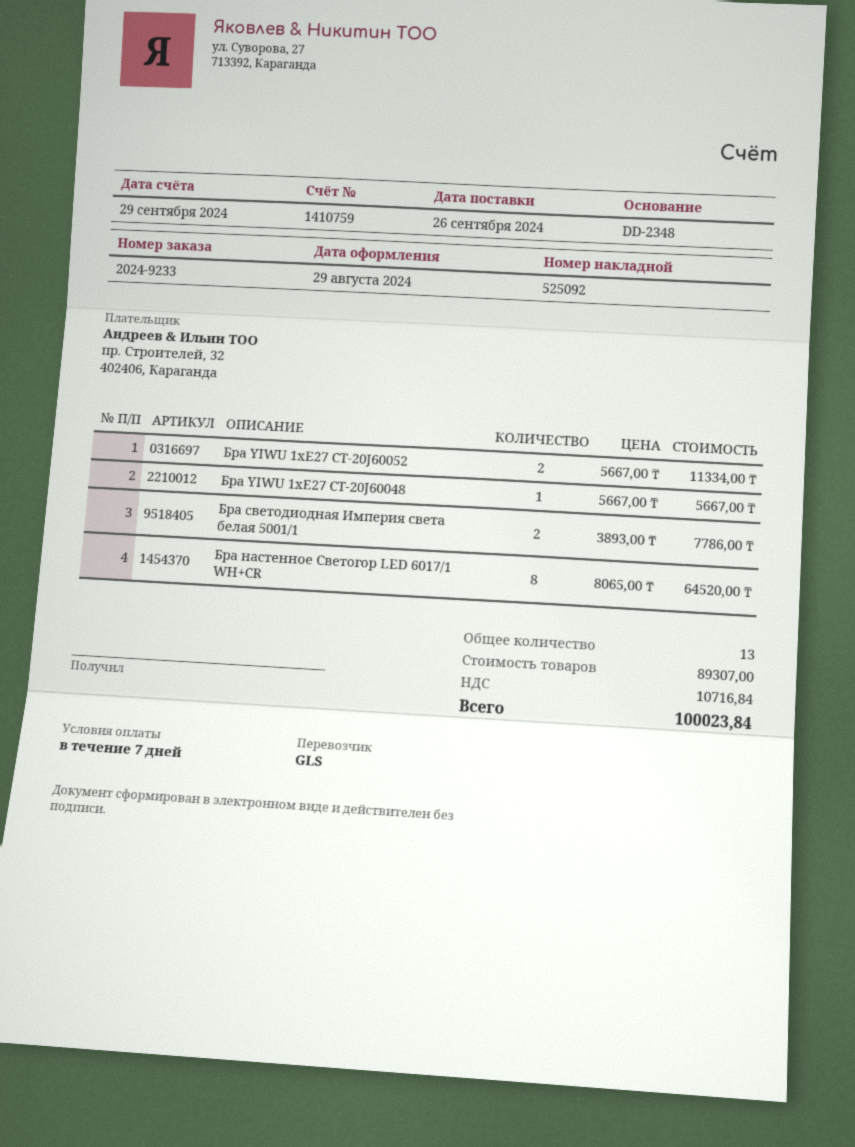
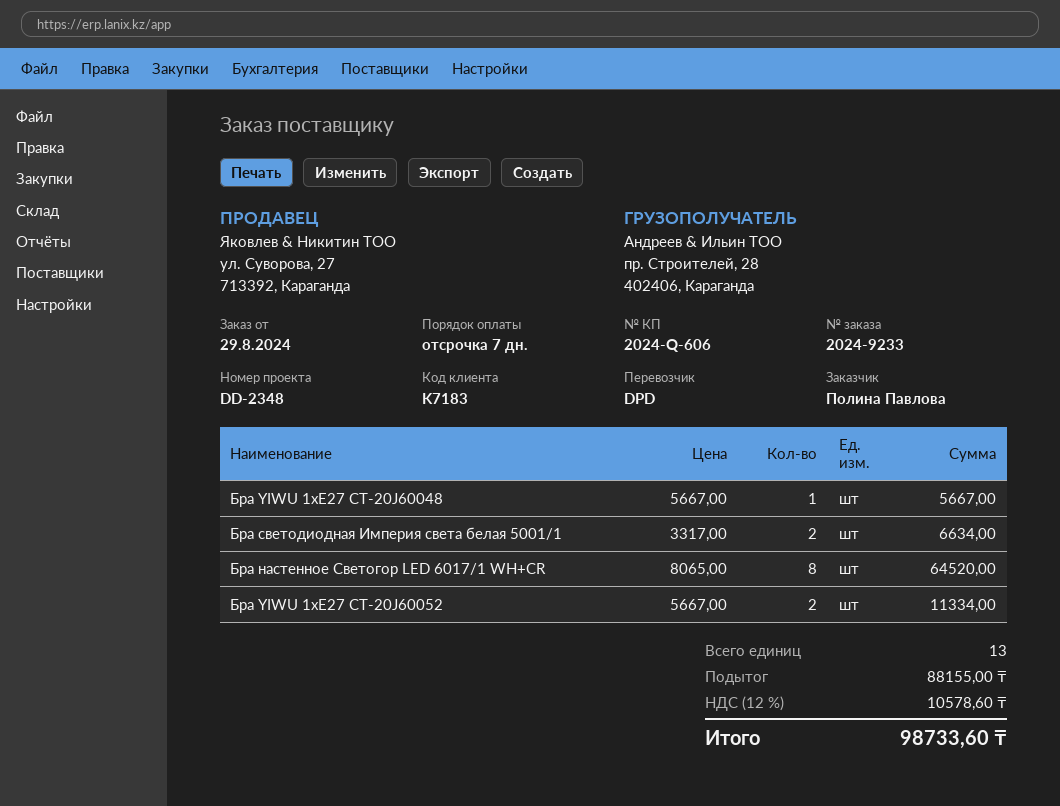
shipping method: GLS -> DPD
Бра светодиодная Империя света белая 5001/1: 2 x 3893.00 = 7786.00 -> 2 x 3317.00 = 6634.00
subtotal: 89307.00 -> 88155.00
tax: 10716.84 -> 10578.60
total: 100023.84 -> 98733.60

